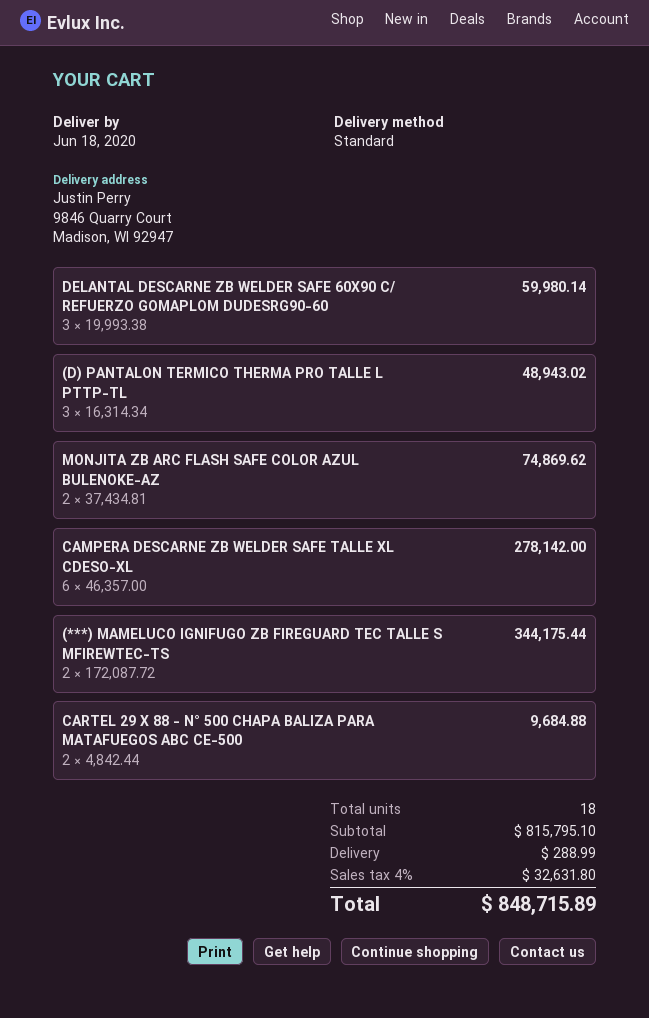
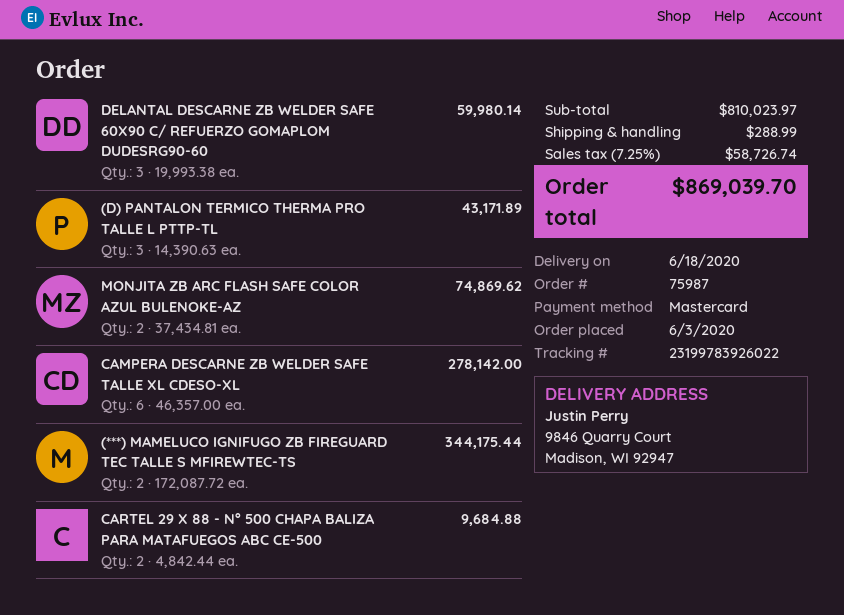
(D) PANTALON TERMICO THERMA PRO TALLE L PTTP-TL: 3 x 16314.34 = 48943.02 -> 3 x 14390.63 = 43171.89
subtotal: 815795.10 -> 810023.97
tax: 4% = 32631.80 -> 7.25% = 58726.74
total: 848715.89 -> 869039.70

